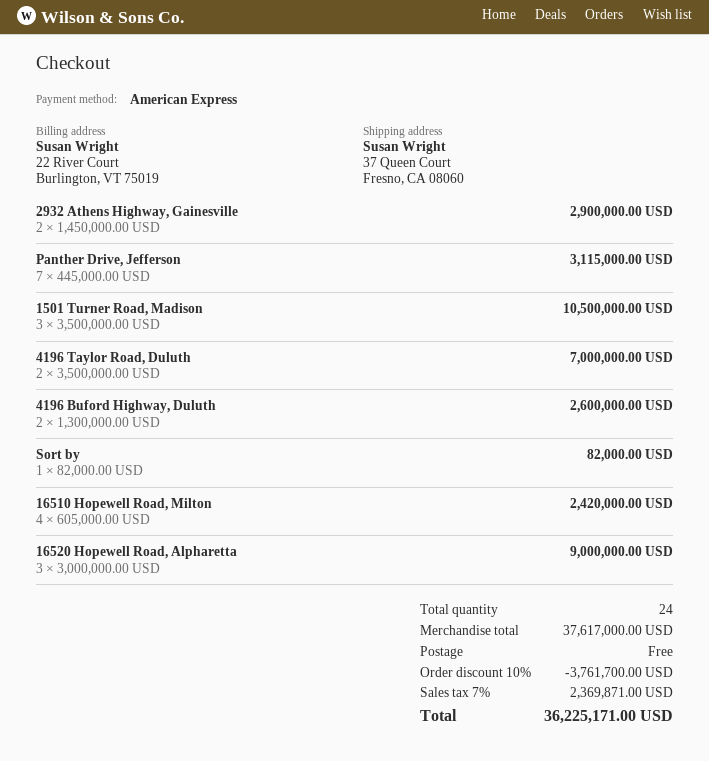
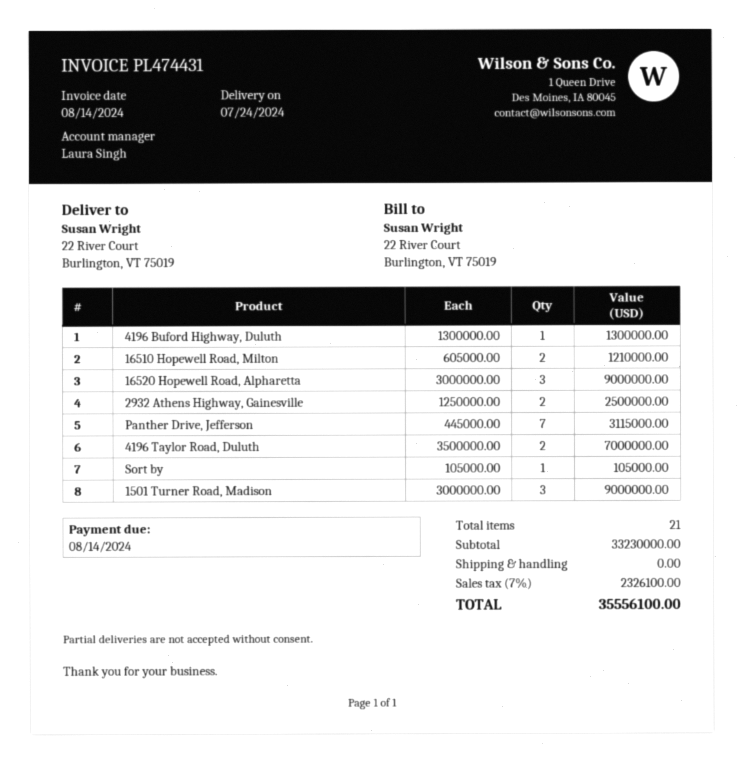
ship to: 37 Queen Court, Fresno, CA 08060 -> 22 River Court, Burlington, VT 75019
2932 Athens Highway, Gainesville: 2 x 1450000.00 = 2900000.00 -> 2 x 1250000.00 = 2500000.00
1501 Turner Road, Madison: 3 x 3500000.00 = 10500000.00 -> 3 x 3000000.00 = 9000000.00
4196 Buford Highway, Duluth: 2 x 1300000.00 = 2600000.00 -> 1 x 1300000.00 = 1300000.00
Sort by: 1 x 82000.00 = 82000.00 -> 1 x 105000.00 = 105000.00
16510 Hopewell Road, Milton: 4 x 605000.00 = 2420000.00 -> 2 x 605000.00 = 1210000.00
total quantity: 24 -> 21
subtotal: 37617000.00 -> 33230000.00
discount: 10% = 3761700.00 -> none
tax: 7% = 2369871.00 -> 7% = 2326100.00
total: 36225171.00 -> 35556100.00

